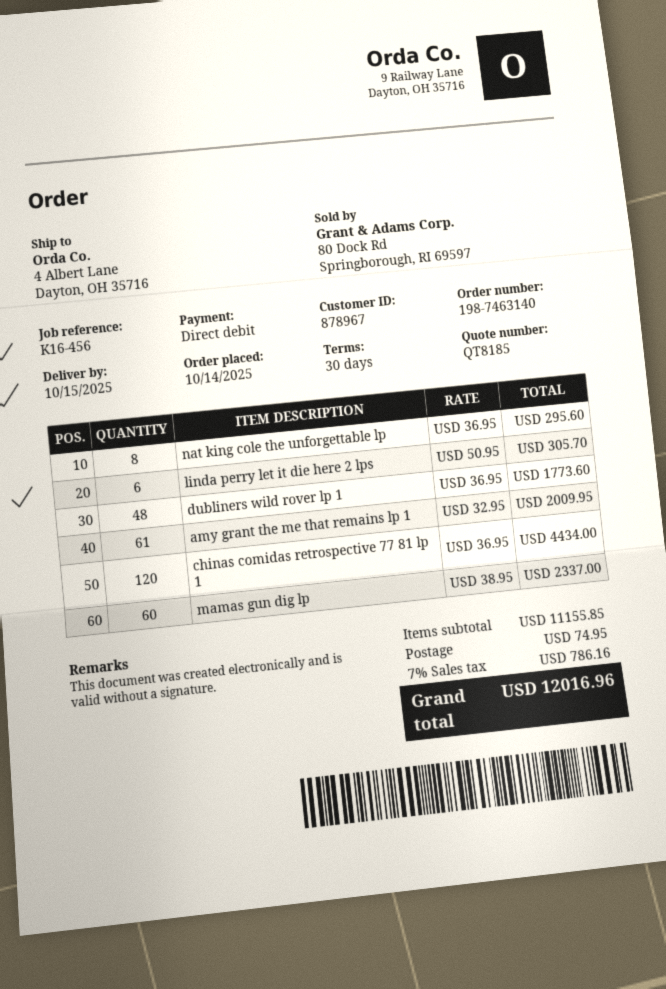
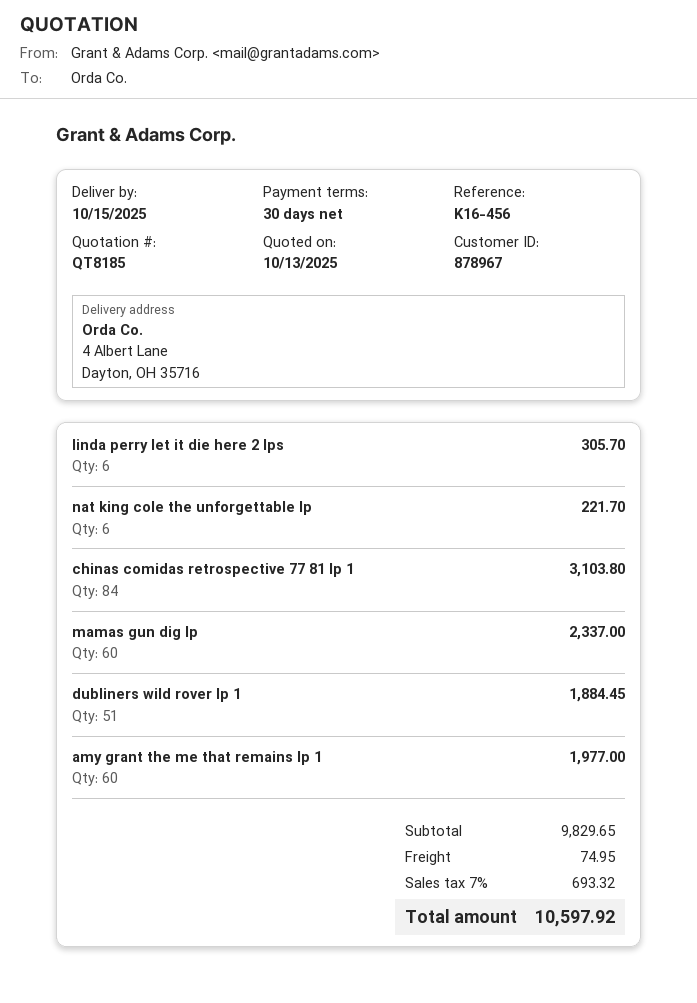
nat king cole the unforgettable lp: 8 for 295.60 -> 6 for 221.70
dubliners wild rover lp 1: 48 for 1773.60 -> 51 for 1884.45
amy grant the me that remains lp 1: 61 for 2009.95 -> 60 for 1977.00
chinas comidas retrospective 77 81 lp 1: 120 for 4434.00 -> 84 for 3103.80
subtotal: 11155.85 -> 9829.65
tax: 7% = 786.16 -> 7% = 693.32
total: 12016.96 -> 10597.92

